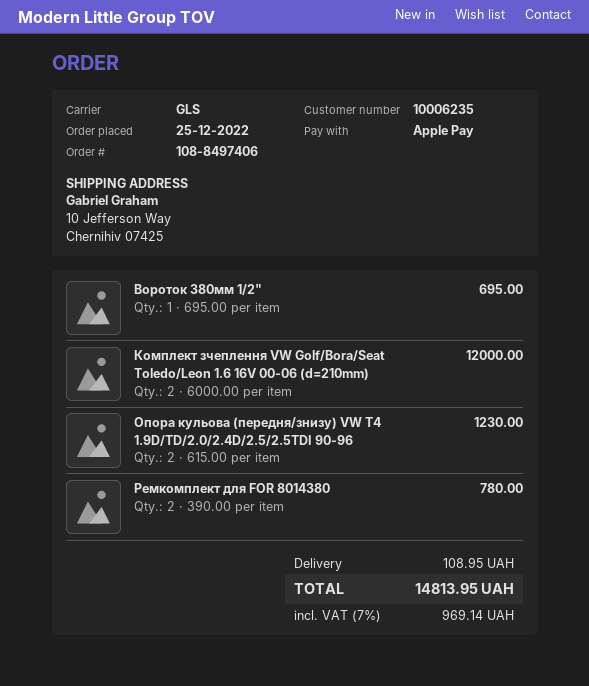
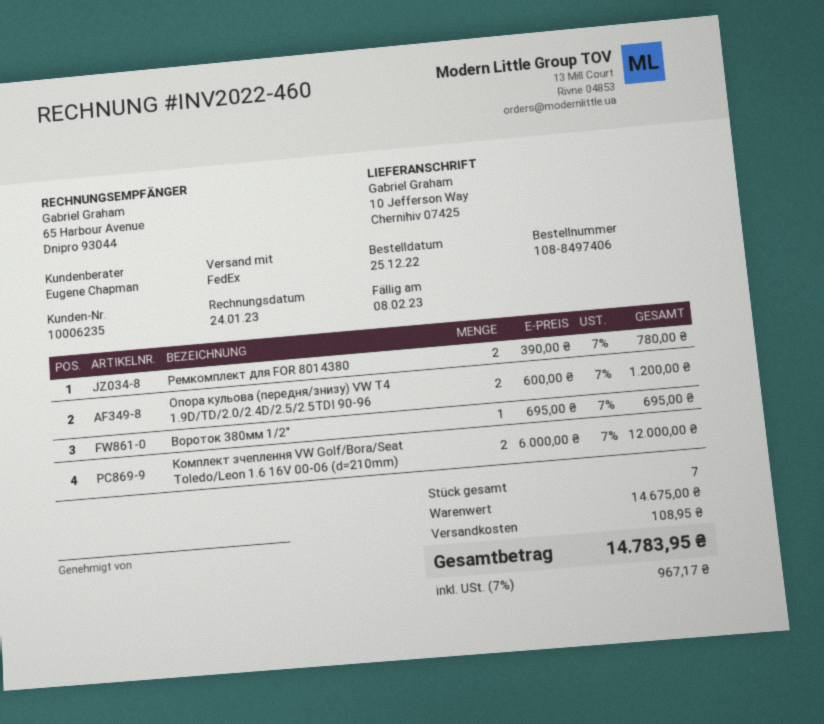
shipping method: GLS -> FedEx
Опора кульова (передня/знизу) VW T4 1.9D/TD/2.0/2.4D/2.5/2.5TDI 90-96: 2 x 615.00 = 1230.00 -> 2 x 600.00 = 1200.00
tax: 7% = 969.14 -> 7% = 967.17
total: 14813.95 -> 14783.95

